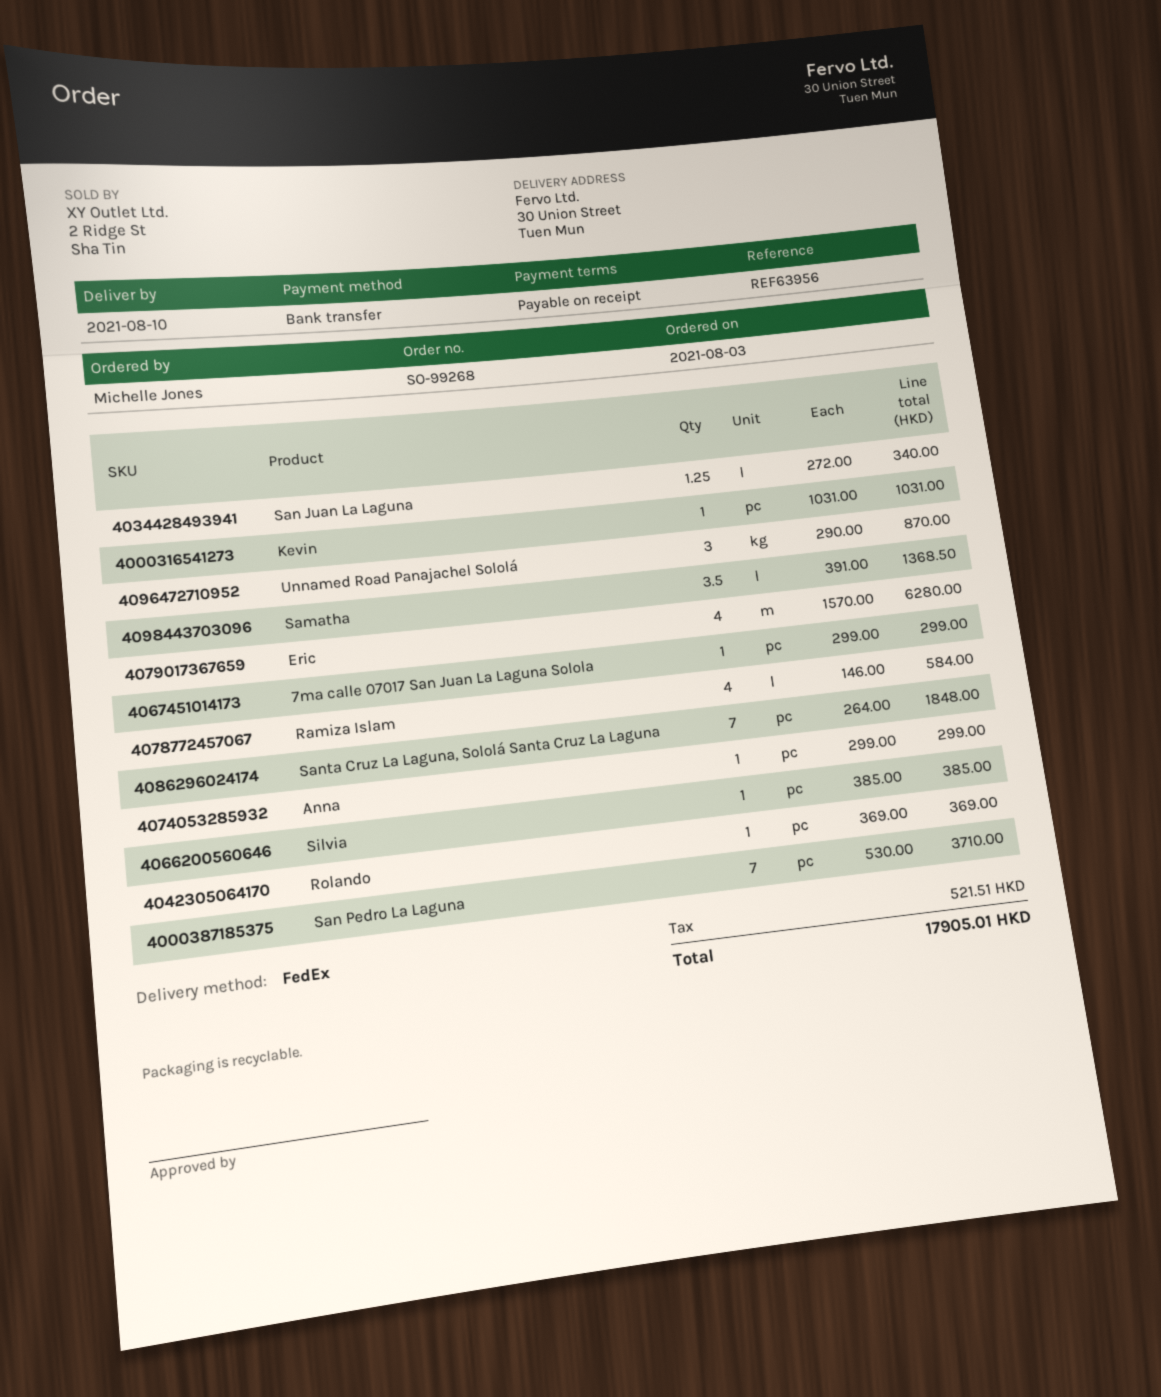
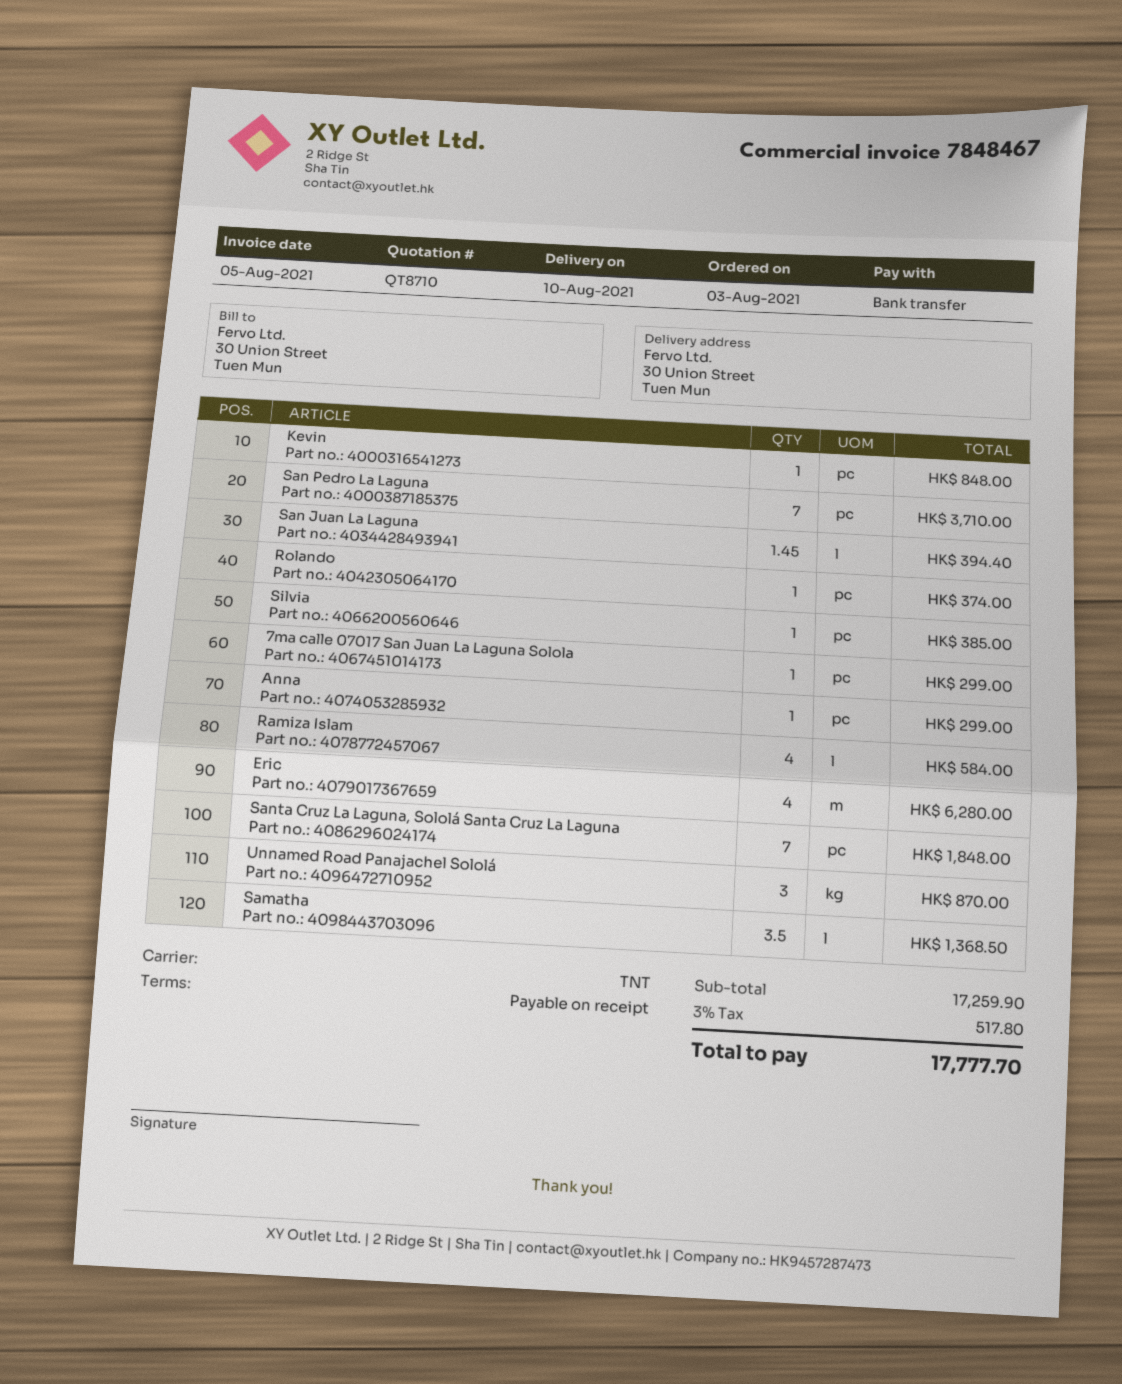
shipping method: FedEx -> TNT
San Juan La Laguna: 1.25 for 340.00 -> 1.45 for 394.40
Kevin: 1 for 1031.00 -> 1 for 848.00
Rolando: 1 for 369.00 -> 1 for 374.00
tax: 521.51 -> 517.80
total: 17905.01 -> 17777.70

